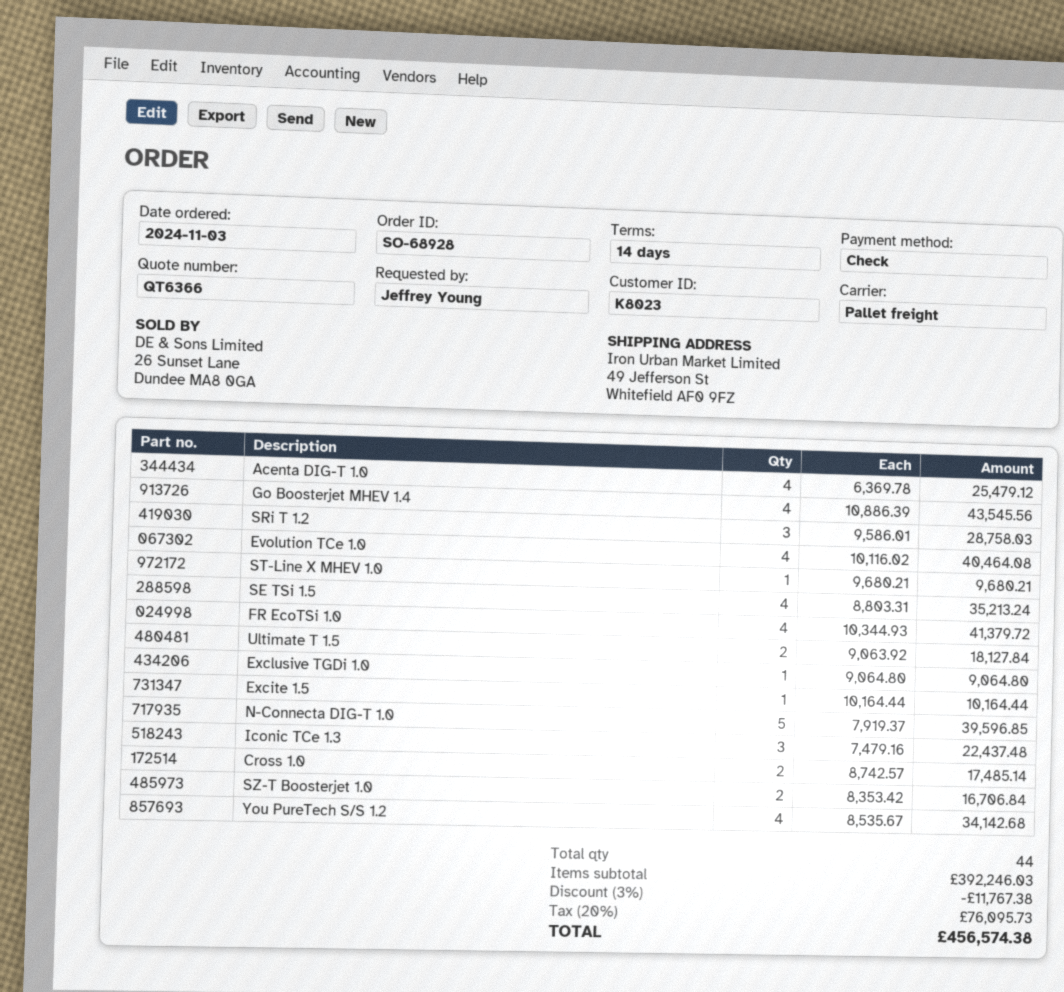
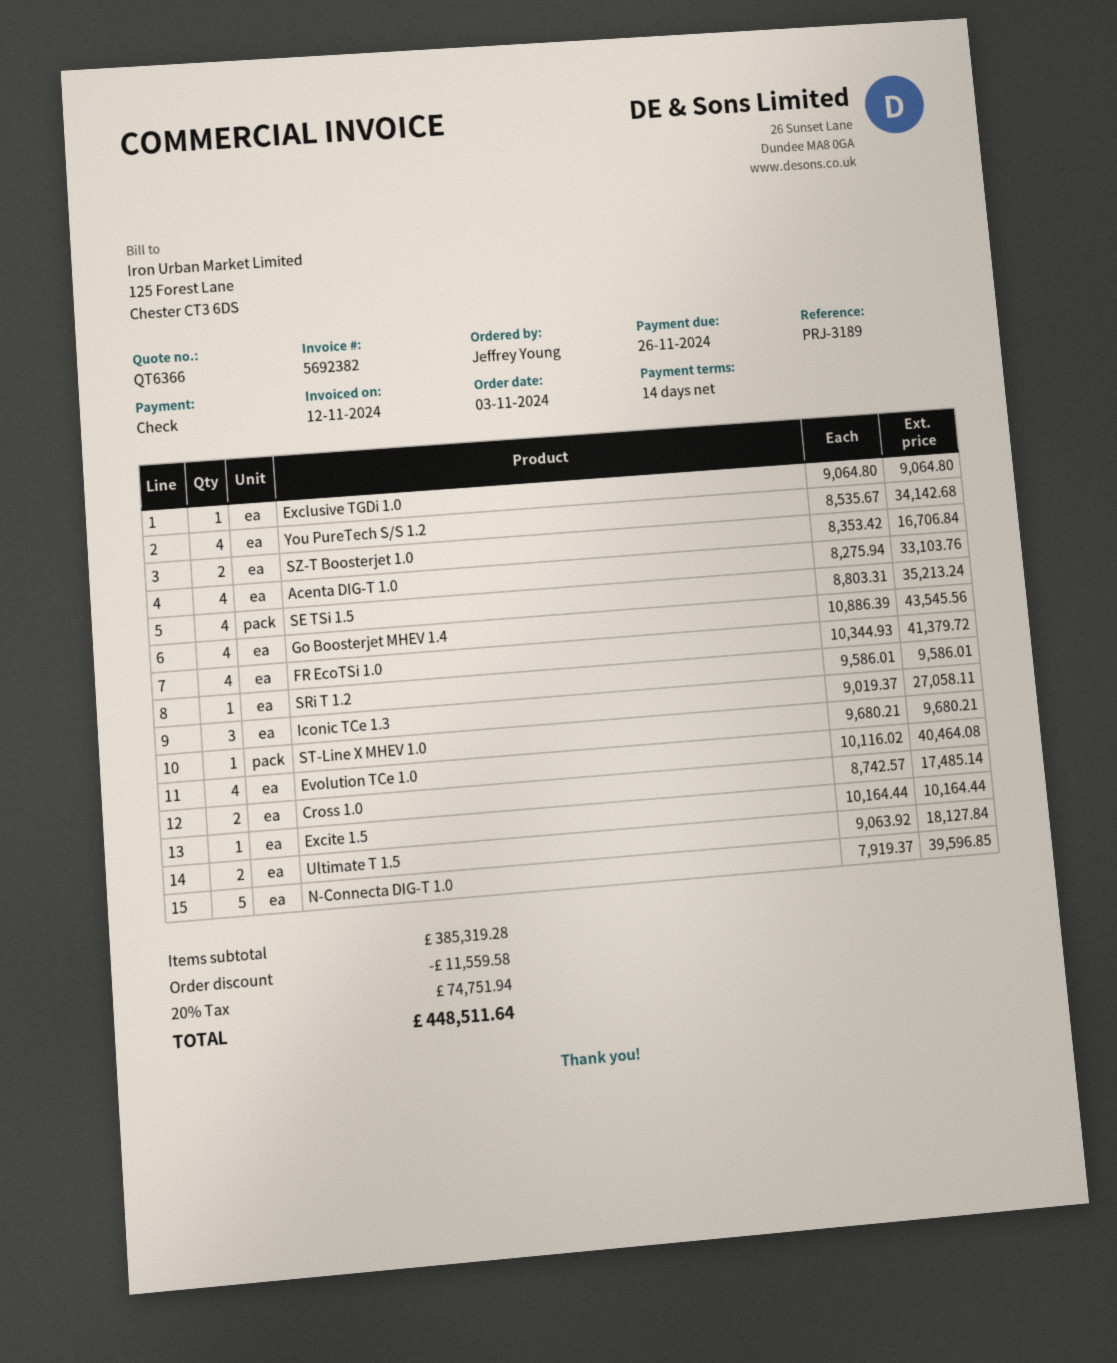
Acenta DIG-T 1.0: 4 x 6369.78 = 25479.12 -> 4 x 8275.94 = 33103.76
SRi T 1.2: 3 x 9586.01 = 28758.03 -> 1 x 9586.01 = 9586.01
Iconic TCe 1.3: 3 x 7479.16 = 22437.48 -> 3 x 9019.37 = 27058.11
subtotal: 392246.03 -> 385319.28
discount: 11767.38 -> 11559.58
tax: 20% = 76095.73 -> 20% = 74751.94
total: 456574.38 -> 448511.64

